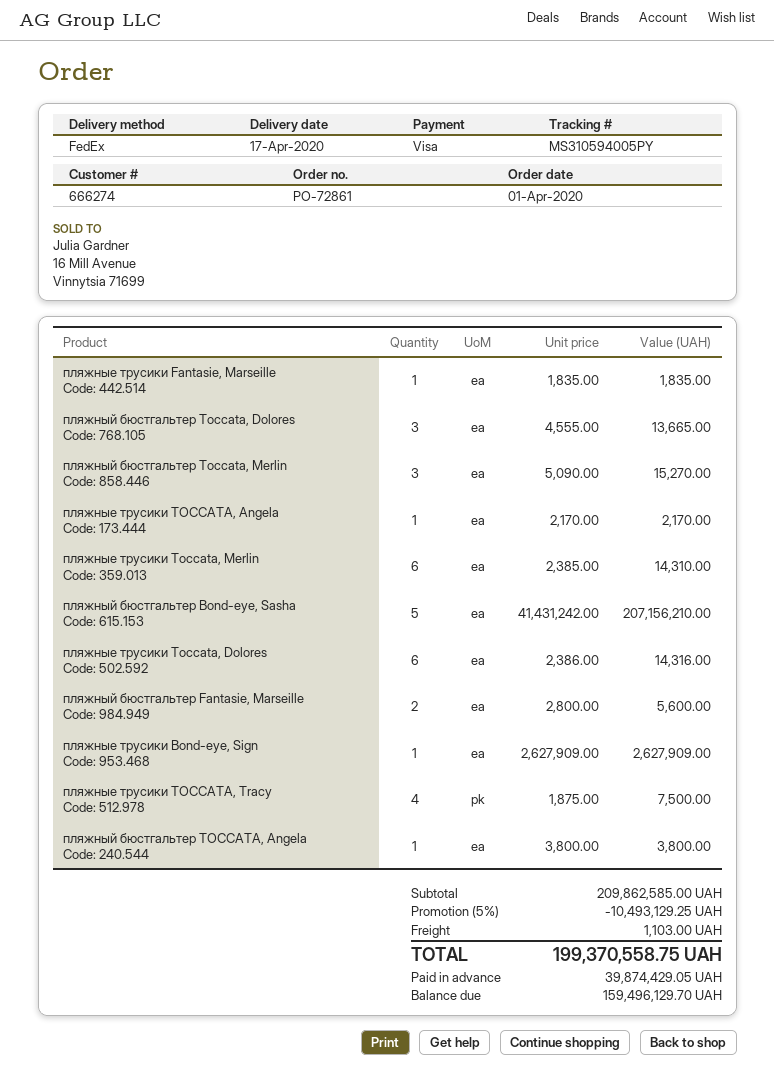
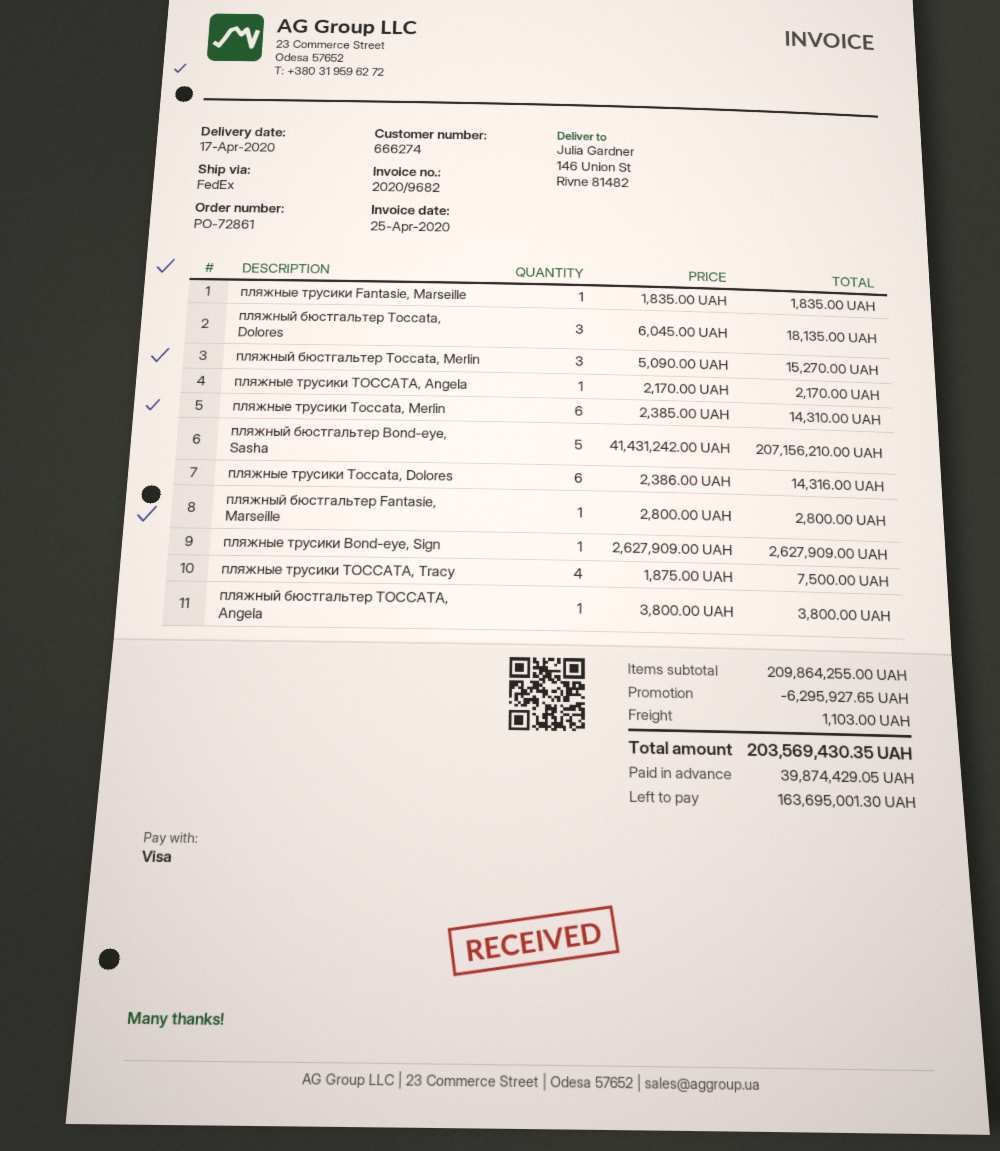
пляжный бюстгальтер Toccata, Dolores: 3 x 4555.00 = 13665.00 -> 3 x 6045.00 = 18135.00
пляжный бюстгальтер Fantasie, Marseille: 2 x 2800.00 = 5600.00 -> 1 x 2800.00 = 2800.00
subtotal: 209862585.00 -> 209864255.00
discount: 10493129.25 -> 6295927.65
total: 199370558.75 -> 203569430.35
balance: 159496129.70 -> 163695001.30

